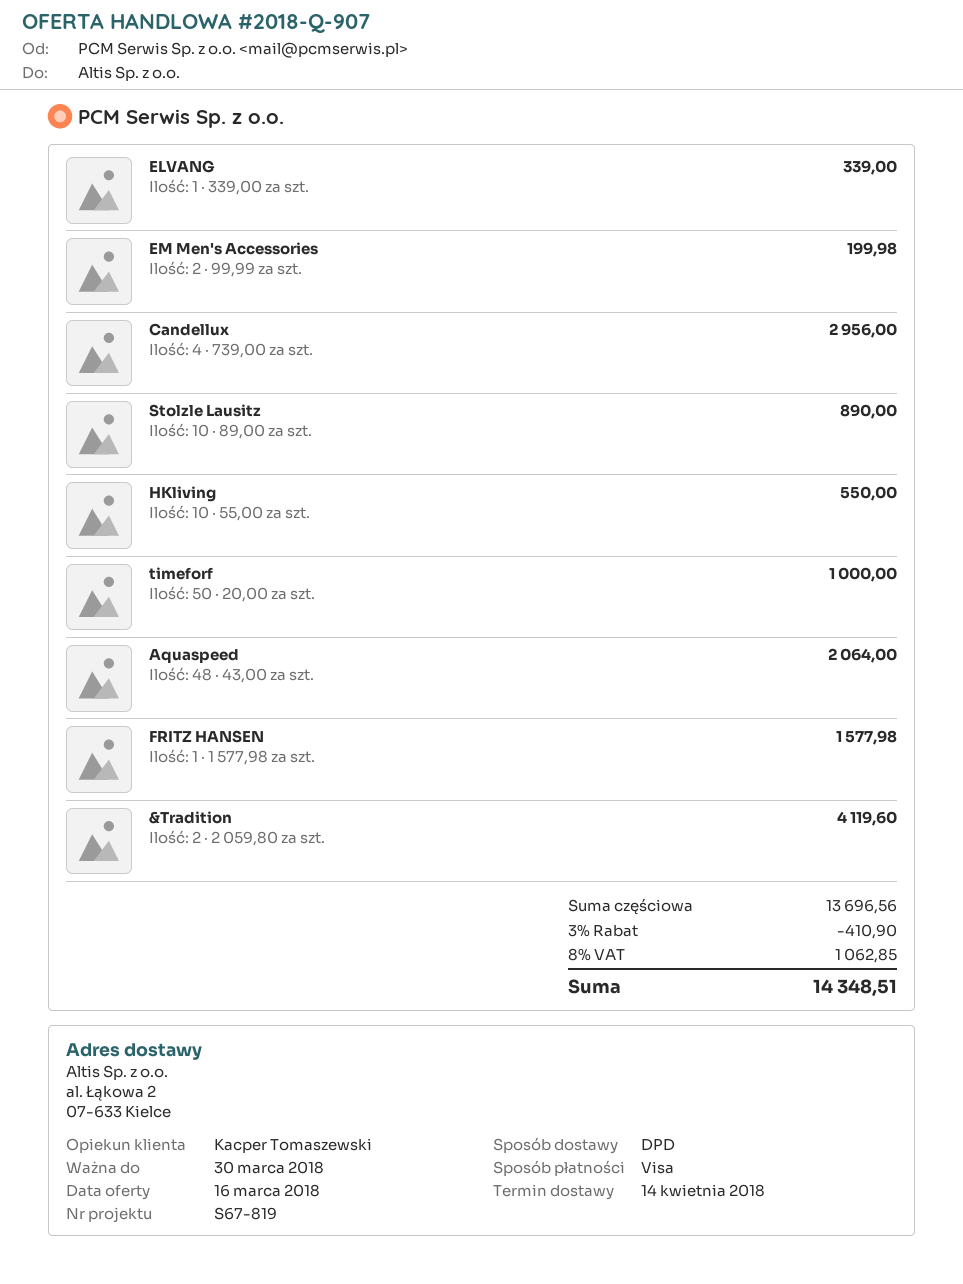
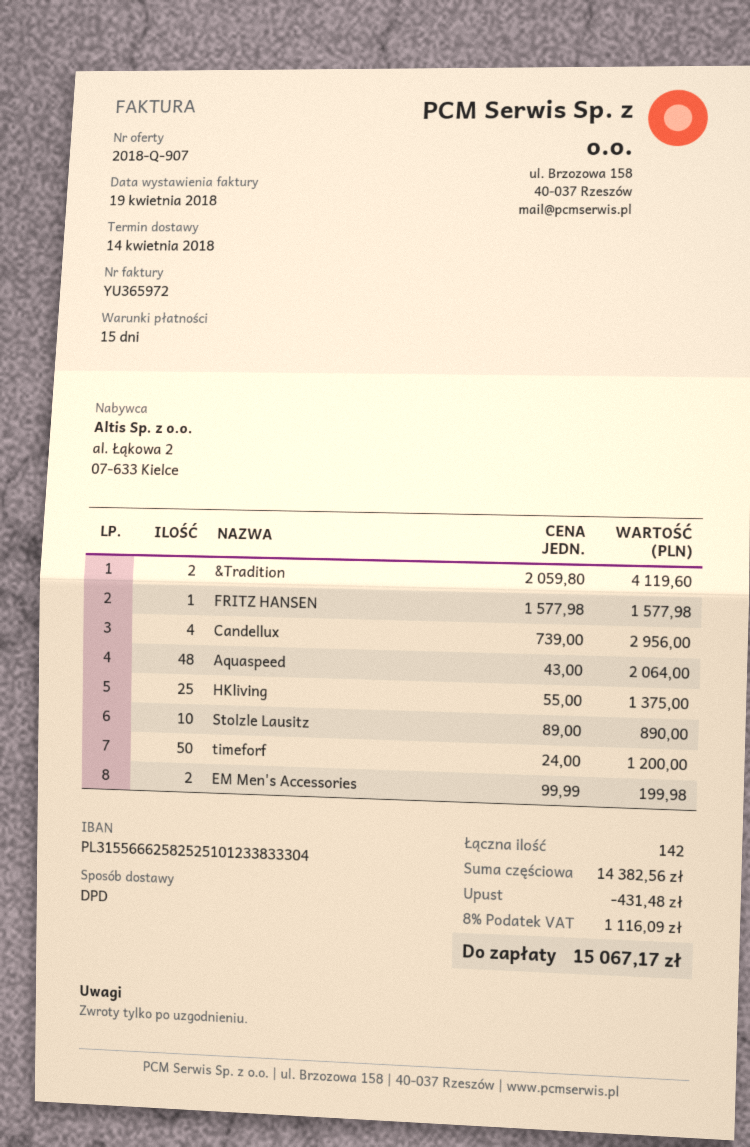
ELVANG: 1 x 339.00 = 339.00 -> none
HKliving: 10 x 55.00 = 550.00 -> 25 x 55.00 = 1375.00
timeforf: 50 x 20.00 = 1000.00 -> 50 x 24.00 = 1200.00
subtotal: 13696.56 -> 14382.56
discount: 410.90 -> 431.48
tax: 8% = 1062.85 -> 8% = 1116.09
total: 14348.51 -> 15067.17

